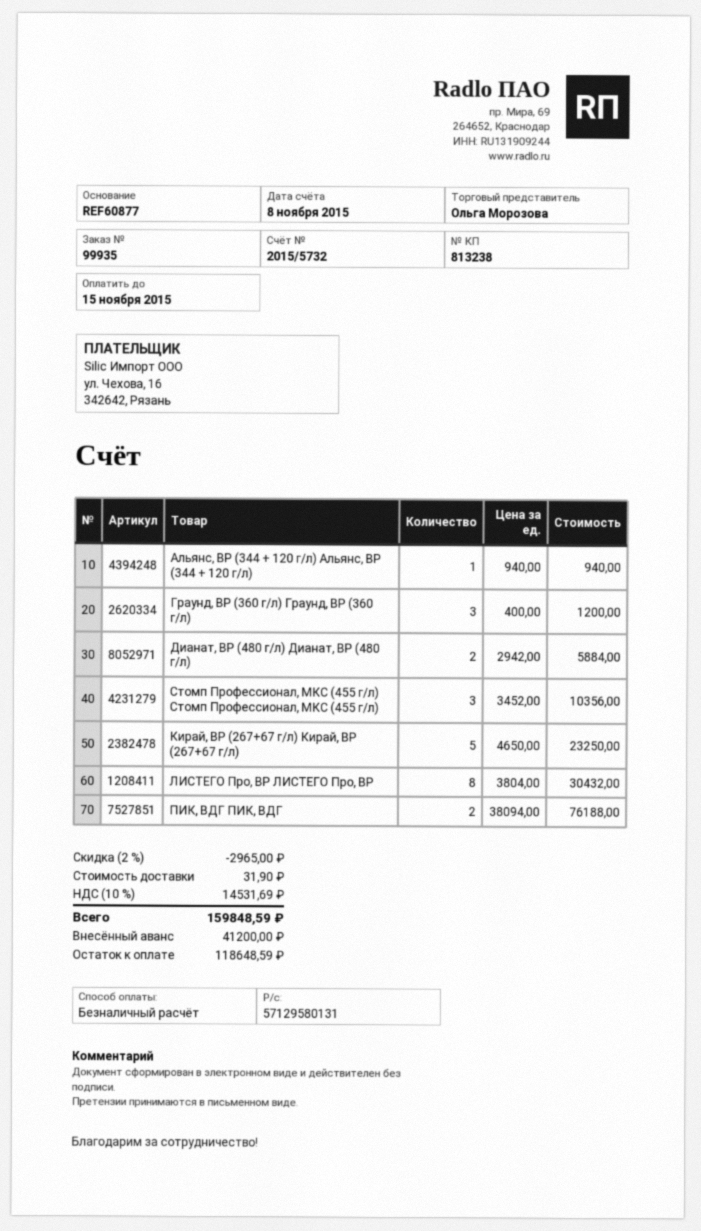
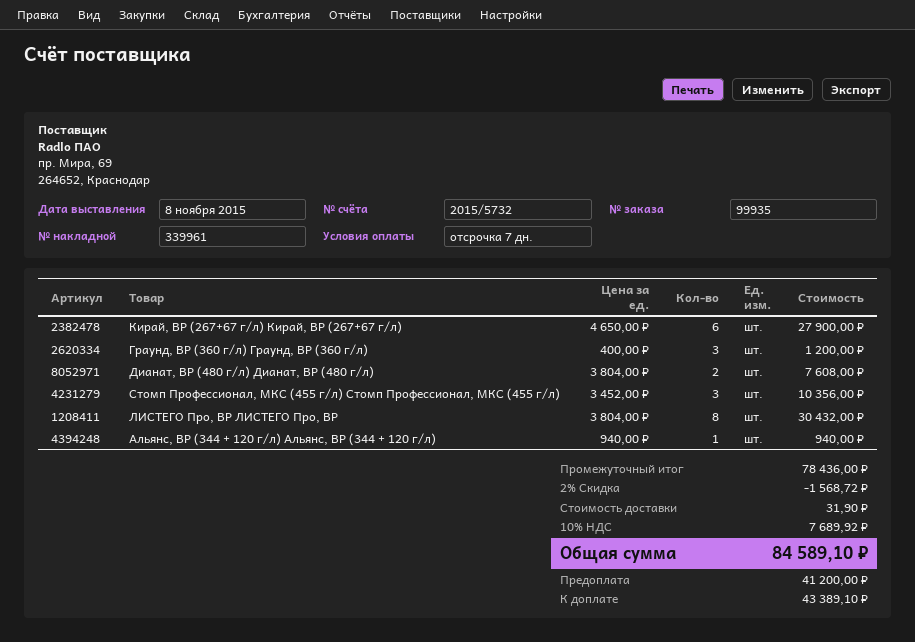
Дианат, ВР (480 г/л) Дианат, ВР (480 г/л): 2 x 2942.00 = 5884.00 -> 2 x 3804.00 = 7608.00
Кирай, ВР (267+67 г/л) Кирай, ВР (267+67 г/л): 5 x 4650.00 = 23250.00 -> 6 x 4650.00 = 27900.00
ПИК, ВДГ ПИК, ВДГ: 2 x 38094.00 = 76188.00 -> none
discount: 2% = 2965.00 -> 2% = 1568.72
tax: 10% = 14531.69 -> 10% = 7689.92
total: 159848.59 -> 84589.10
balance: 118648.59 -> 43389.10

